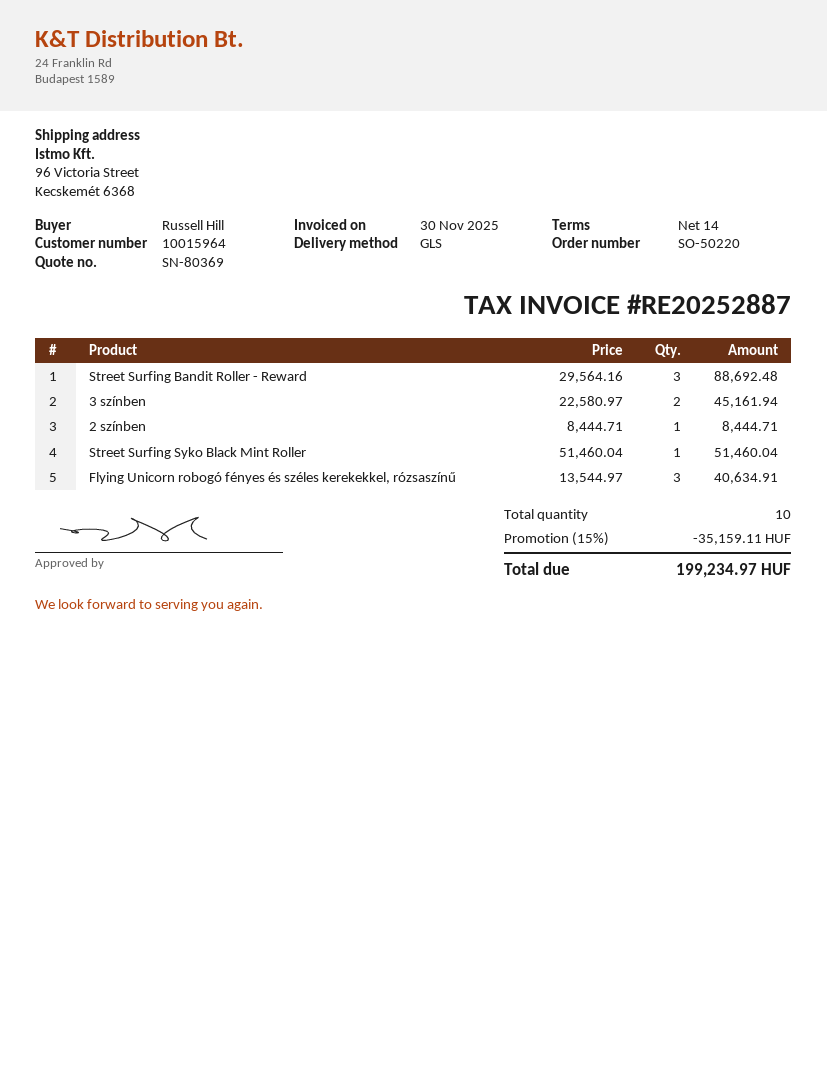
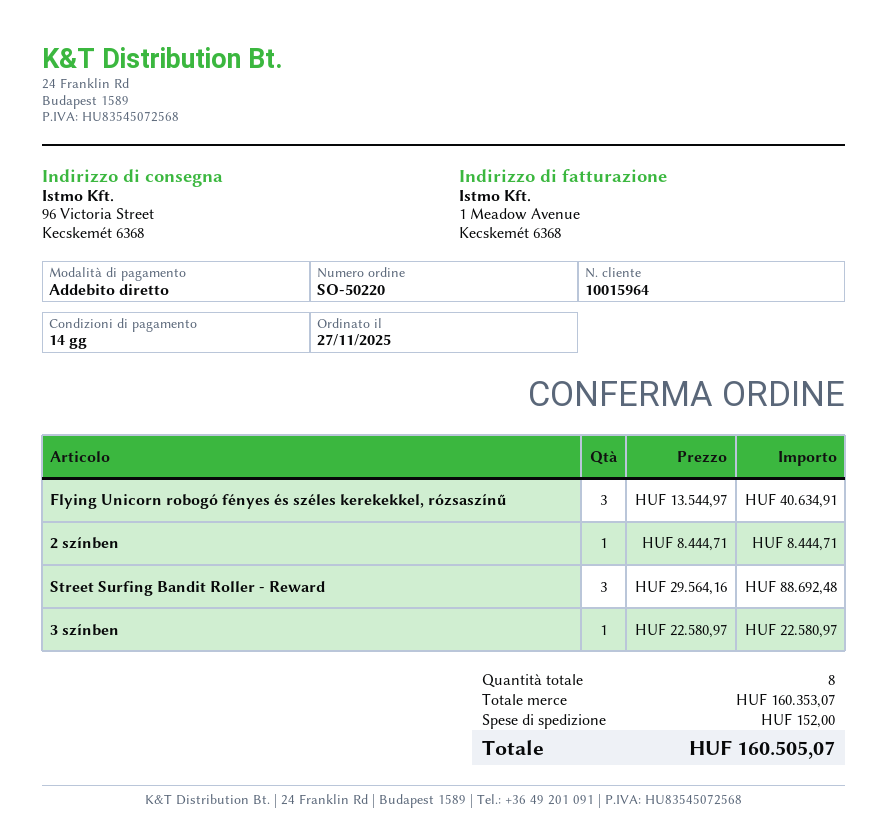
3 színben: 2 x 22580.97 = 45161.94 -> 1 x 22580.97 = 22580.97
Street Surfing Syko Black Mint Roller: 1 x 51460.04 = 51460.04 -> none
total quantity: 10 -> 8
discount: 15% = 35159.11 -> none
shipping: none -> 152.00
total: 199234.97 -> 160505.07

